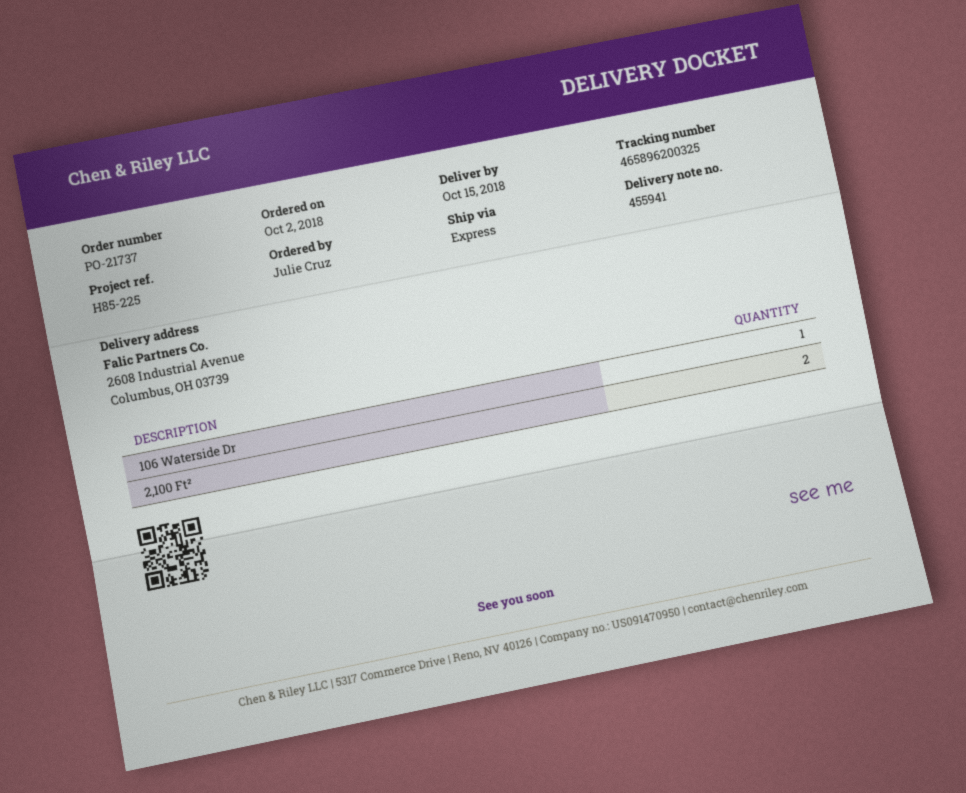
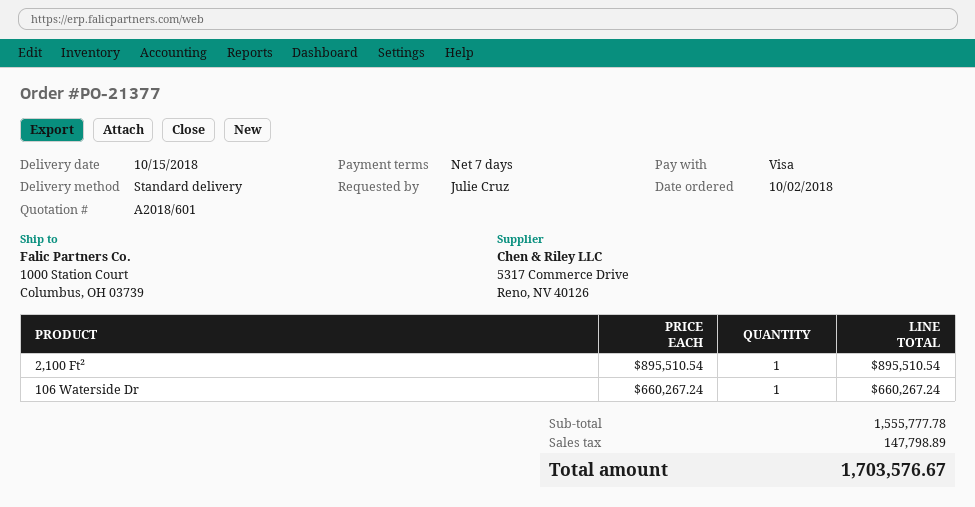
order number: PO-21737 -> PO-21377
shipping method: express -> standard
ship to: 2608 Industrial Avenue, Columbus, OH 03739 -> 1000 Station Court, Columbus, OH 03739
2,100 Ft²: 2 -> 1

